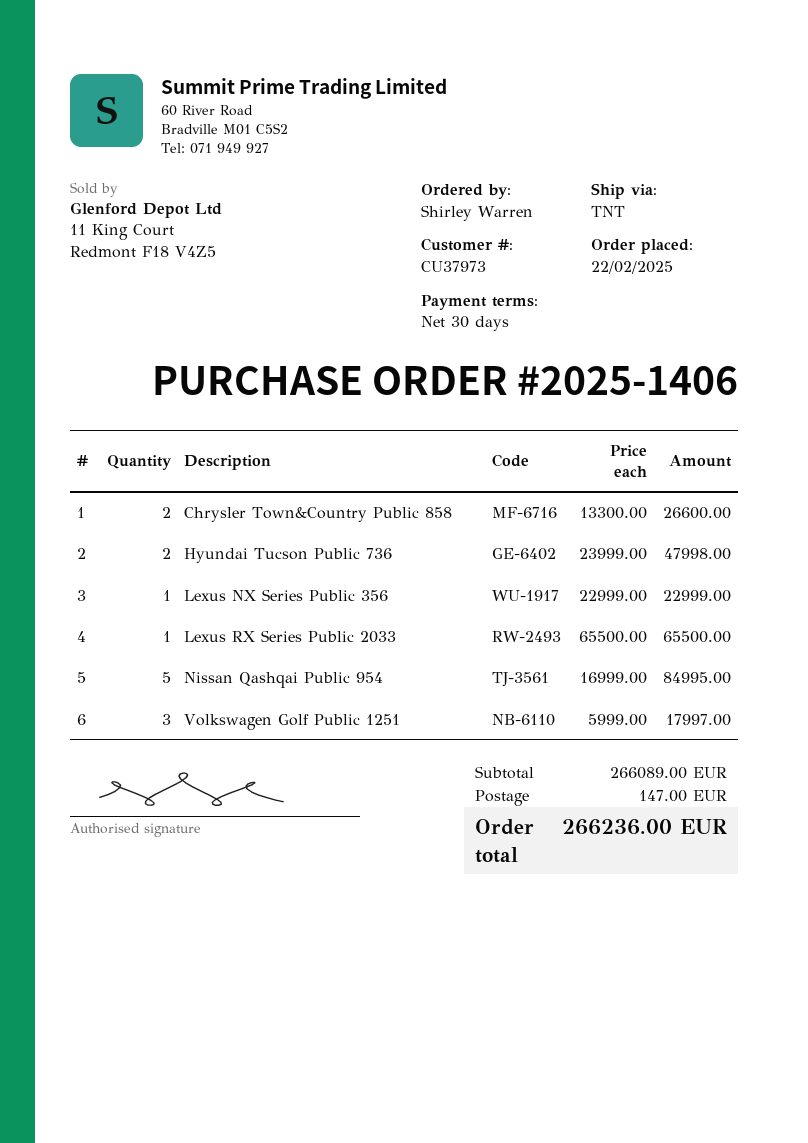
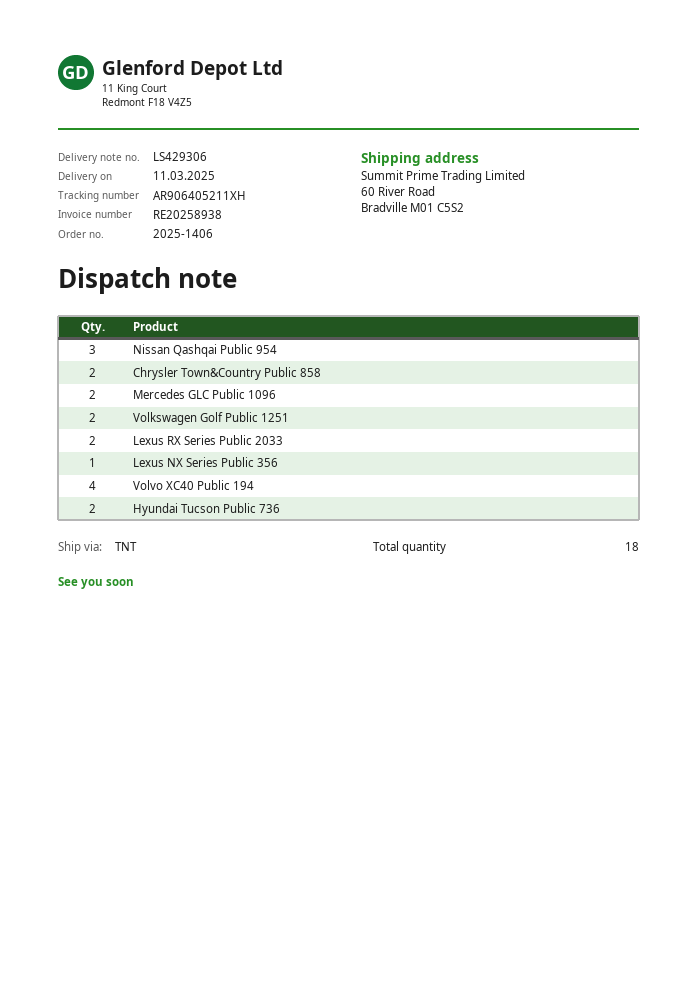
Lexus RX Series Public 2033: 1 -> 2
Nissan Qashqai Public 954: 5 -> 3
Volkswagen Golf Public 1251: 3 -> 2
Mercedes GLC Public 1096: none -> 2
Volvo XC40 Public 194: none -> 4

